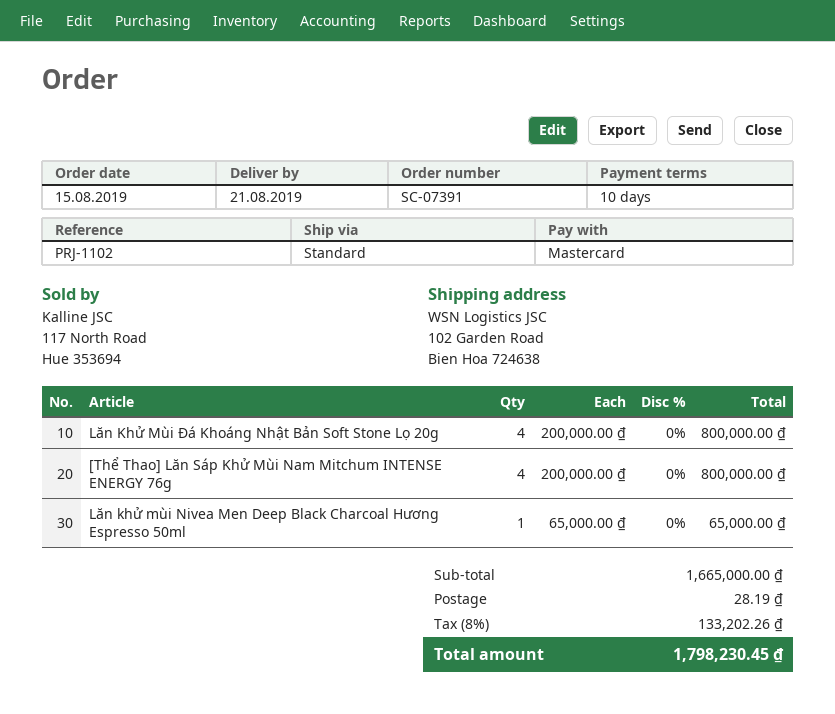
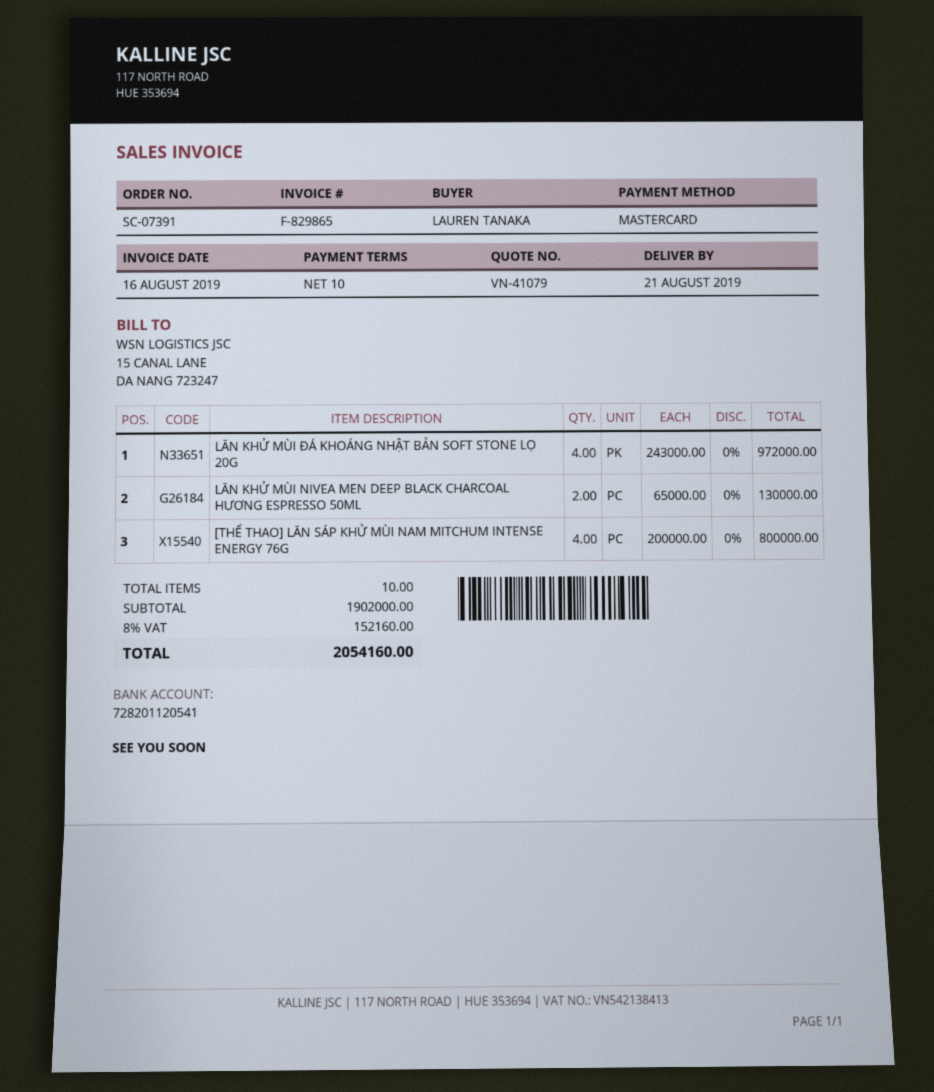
Lăn Khử Mùi Đá Khoáng Nhật Bản Soft Stone Lọ 20g: 4 x 200000.00 = 800000.00 -> 4 x 243000.00 = 972000.00
Lăn khử mùi Nivea Men Deep Black Charcoal Hương Espresso 50ml: 1 x 65000.00 = 65000.00 -> 2 x 65000.00 = 130000.00
subtotal: 1665000.00 -> 1902000.00
shipping: 28.19 -> none
tax: 8% = 133202.26 -> 8% = 152160.00
total: 1798230.45 -> 2054160.00

